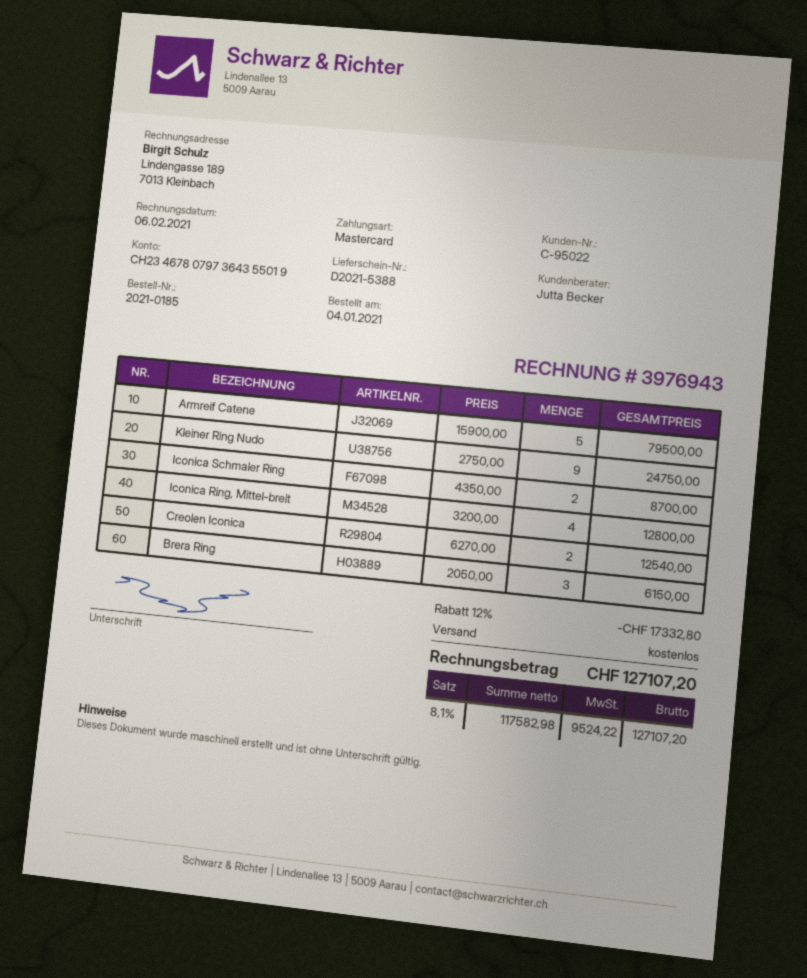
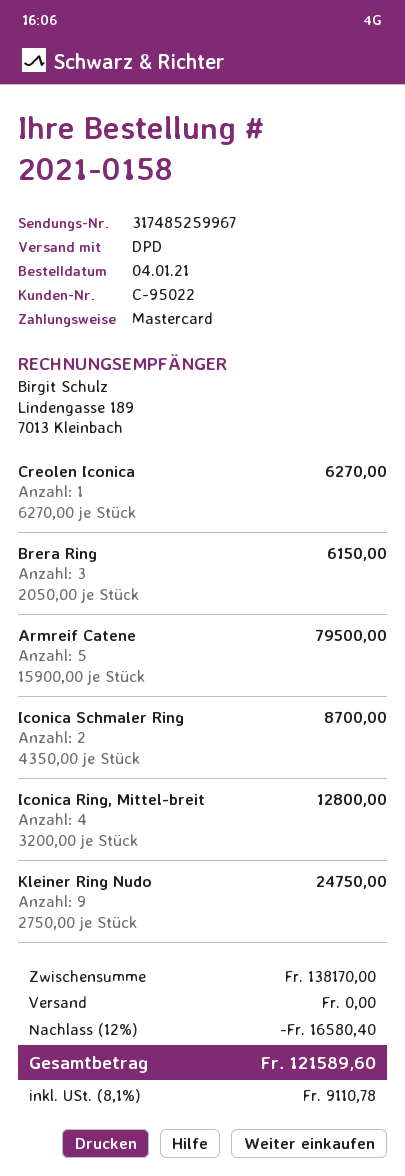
order number: 2021-0185 -> 2021-0158
Creolen Iconica: 2 x 6270.00 = 12540.00 -> 1 x 6270.00 = 6270.00
discount: 12% = 17332.80 -> 12% = 16580.40
tax: 8.1% = 9524.22 -> 8.1% = 9110.78
total: 127107.20 -> 121589.60

